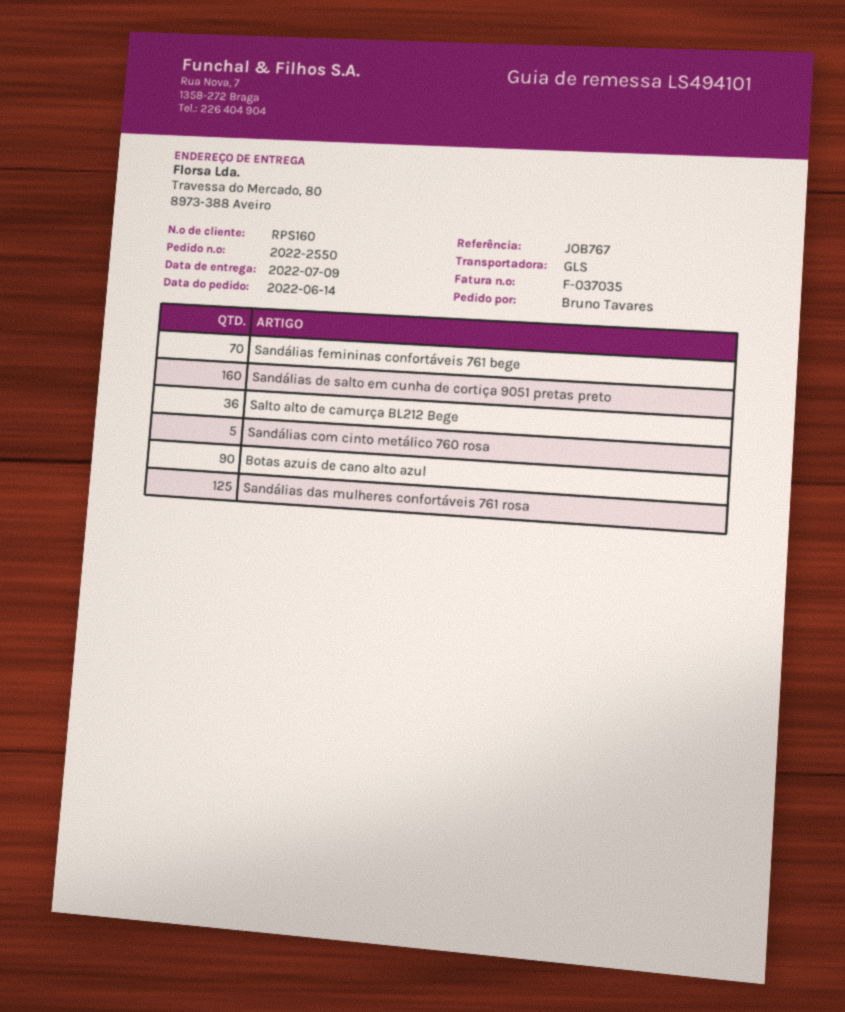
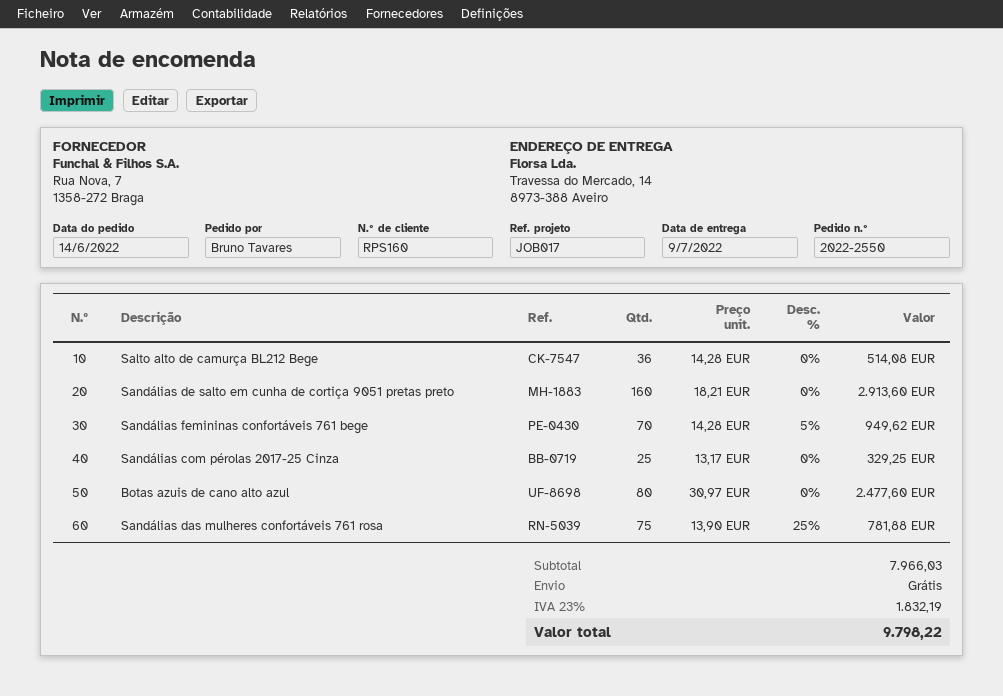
reference: JOB767 -> JOB017
ship to: Travessa do Mercado, 80, 8973-388 Aveiro -> Travessa do Mercado, 14, 8973-388 Aveiro
Sandálias com cinto metálico 760 rosa: 5 -> none
Botas azuis de cano alto azul: 90 -> 80
Sandálias das mulheres confortáveis 761 rosa: 125 -> 75
Sandálias com pérolas 2017-25 Cinza: none -> 25

